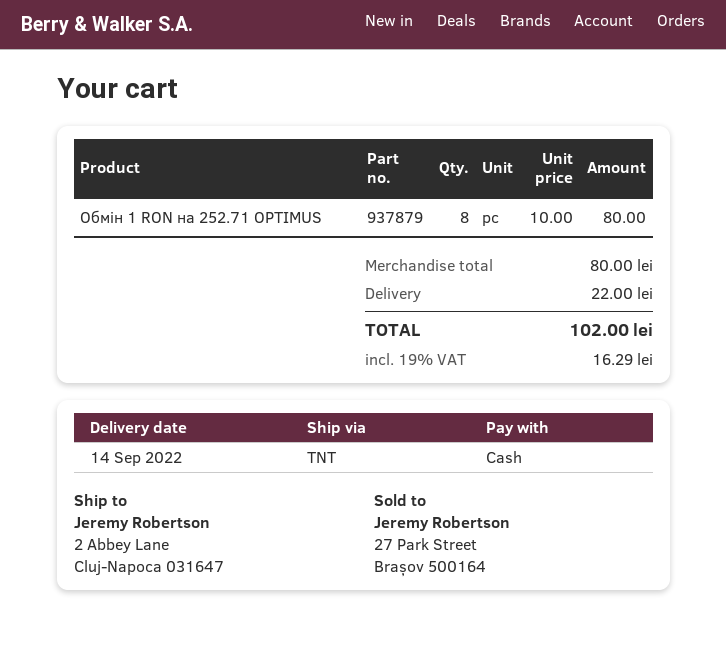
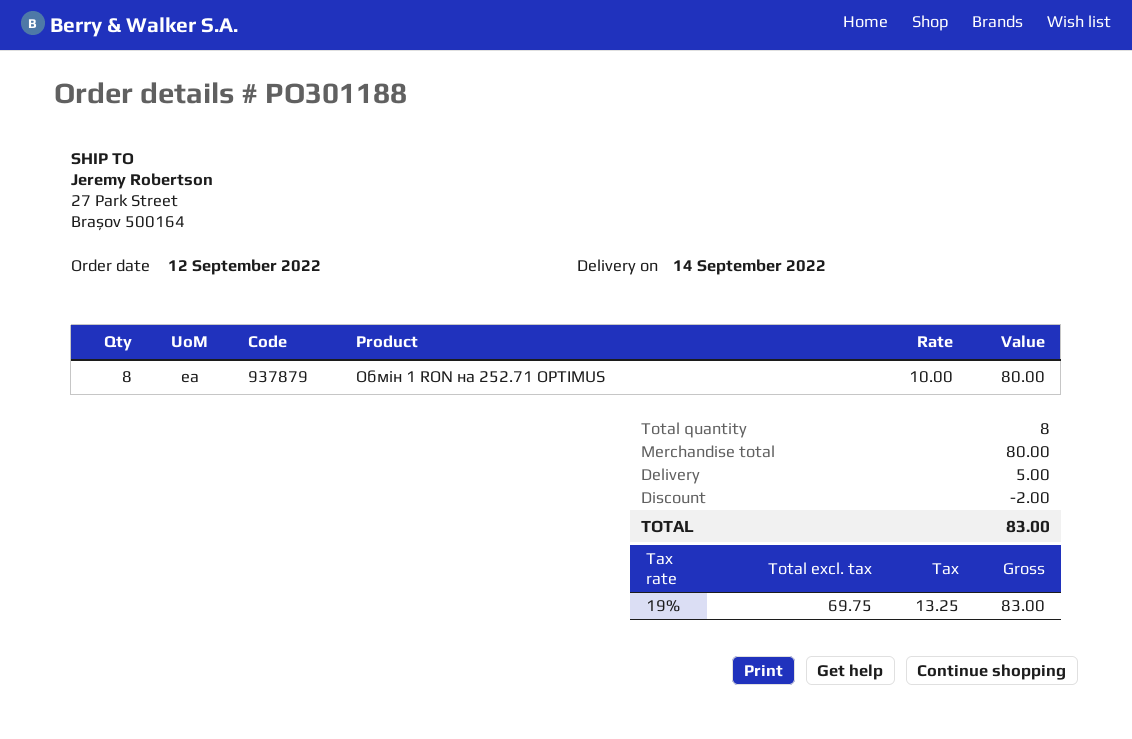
ship to: 2 Abbey Lane, Cluj-Napoca 031647 -> 27 Park Street, Brașov 500164
discount: none -> 2.00
shipping: 22.00 -> 5.00
tax: 19% = 16.29 -> 19% = 13.25
total: 102.00 -> 83.00

